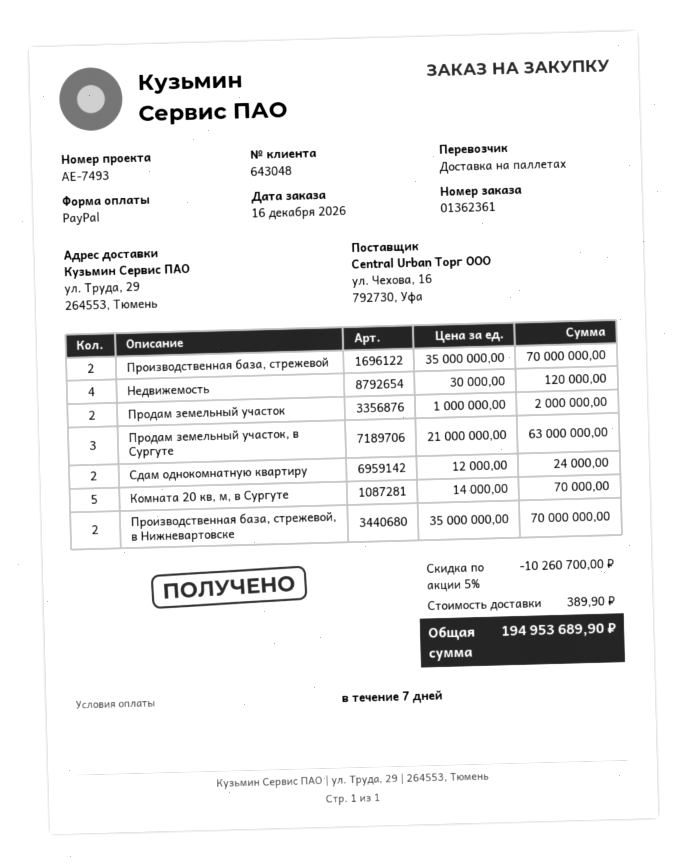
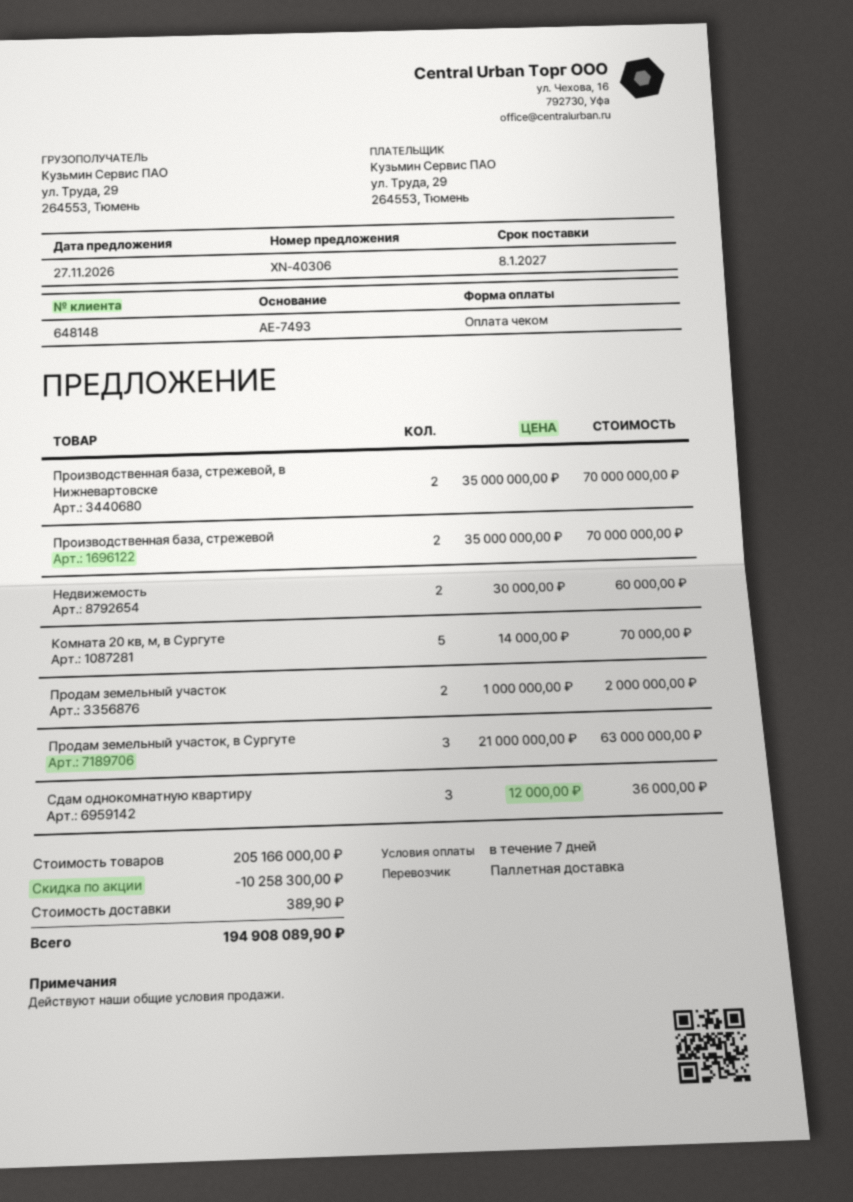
customer number: 643048 -> 648148
payment method: PayPal -> cheque
Недвижемость: 4 x 30000.00 = 120000.00 -> 2 x 30000.00 = 60000.00
Сдам однокомнатную квартиру: 2 x 12000.00 = 24000.00 -> 3 x 12000.00 = 36000.00
discount: 10260700.00 -> 10258300.00
total: 194953689.90 -> 194908089.90

